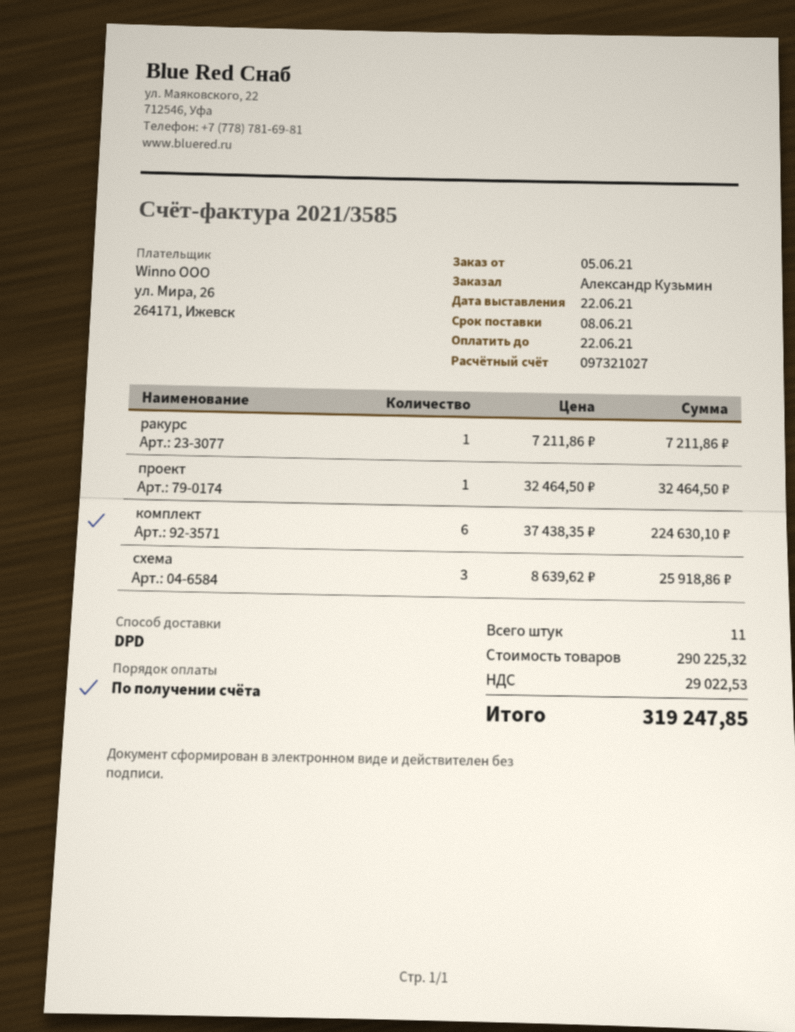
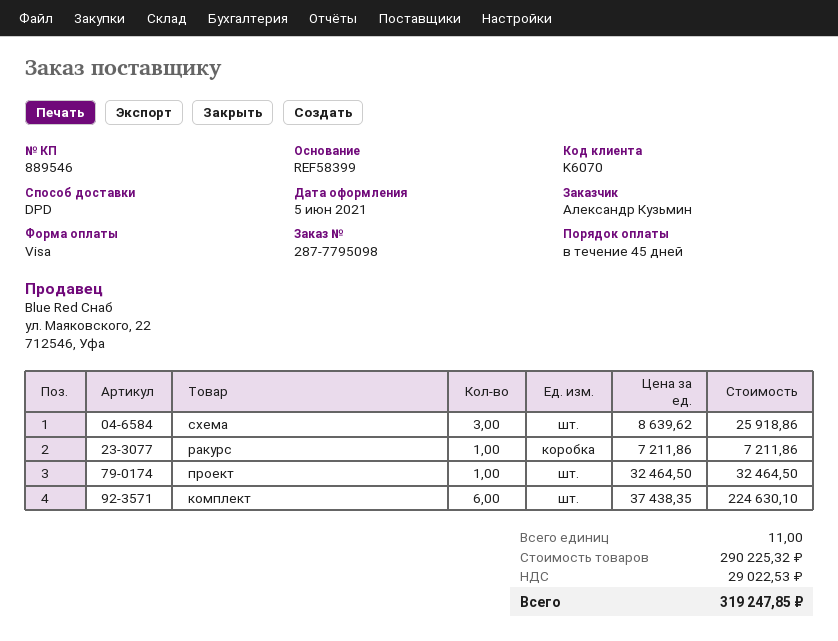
payment terms: on receipt -> 45 days

